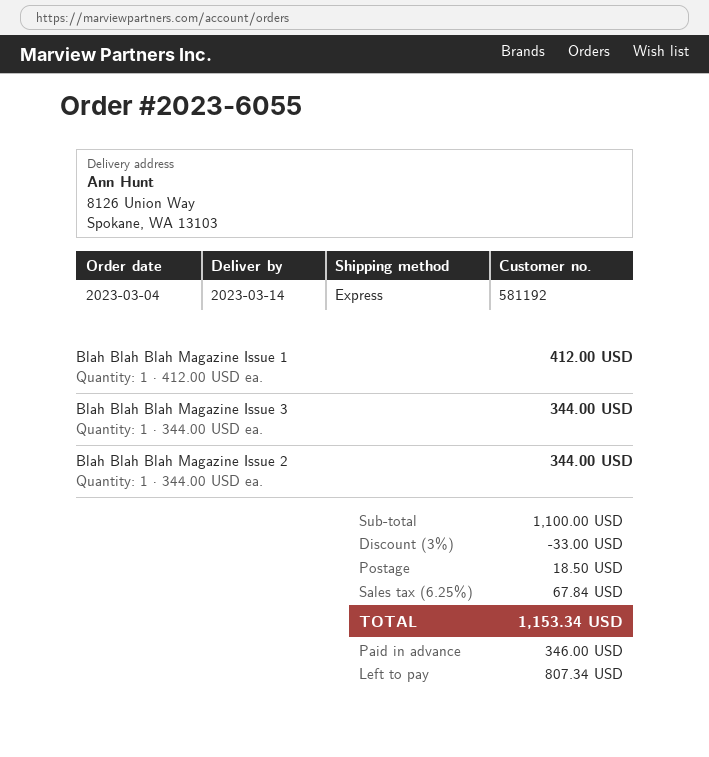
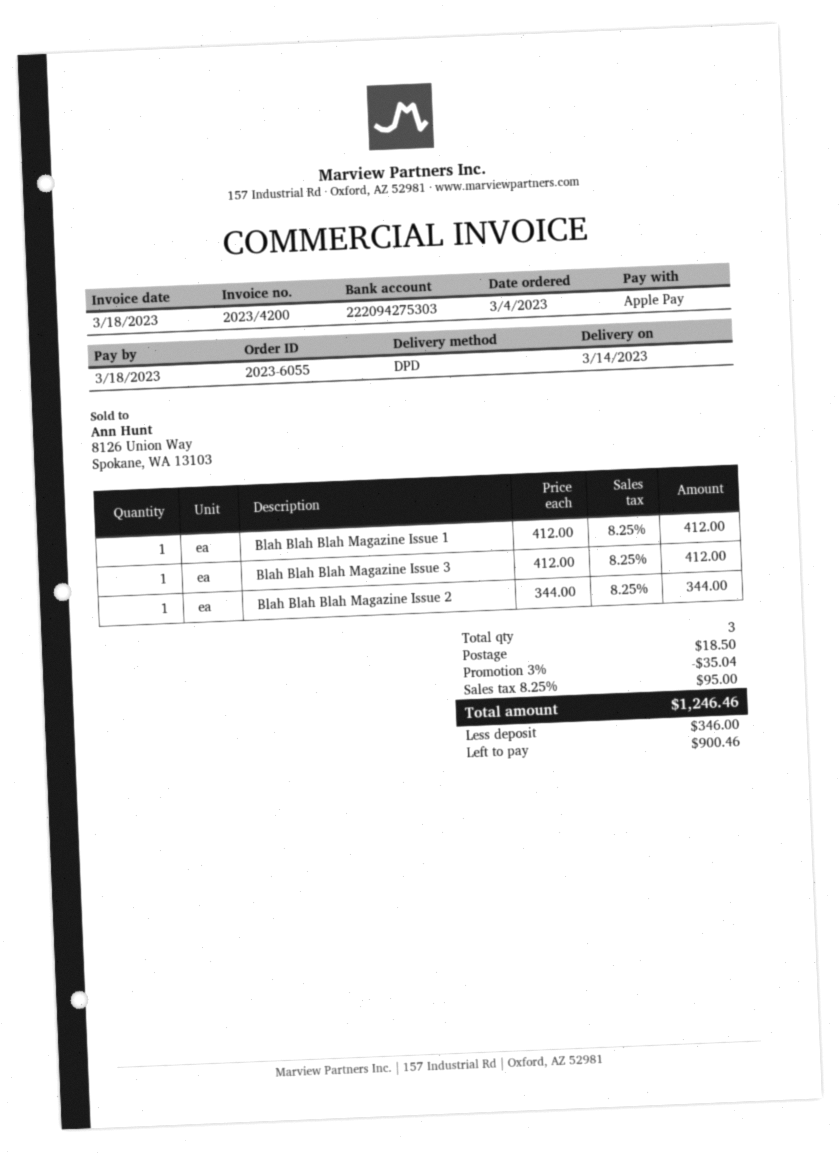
shipping method: express -> DPD
Blah Blah Blah Magazine Issue 3: 1 x 344.00 = 344.00 -> 1 x 412.00 = 412.00
discount: 3% = 33.00 -> 3% = 35.04
tax: 6.25% = 67.84 -> 8.25% = 95.00
total: 1153.34 -> 1246.46
balance: 807.34 -> 900.46

